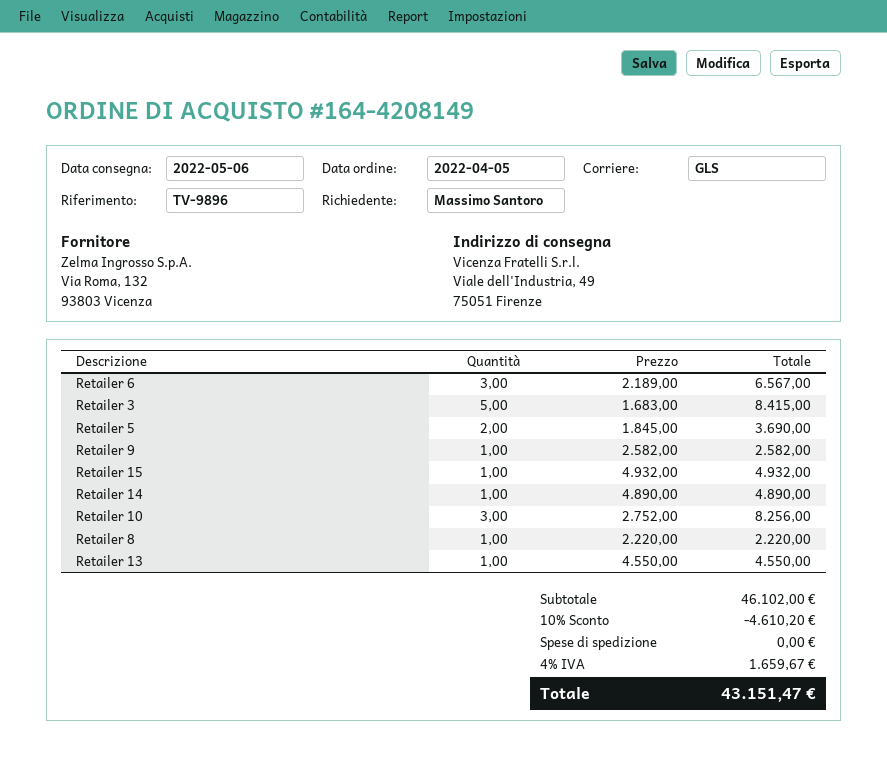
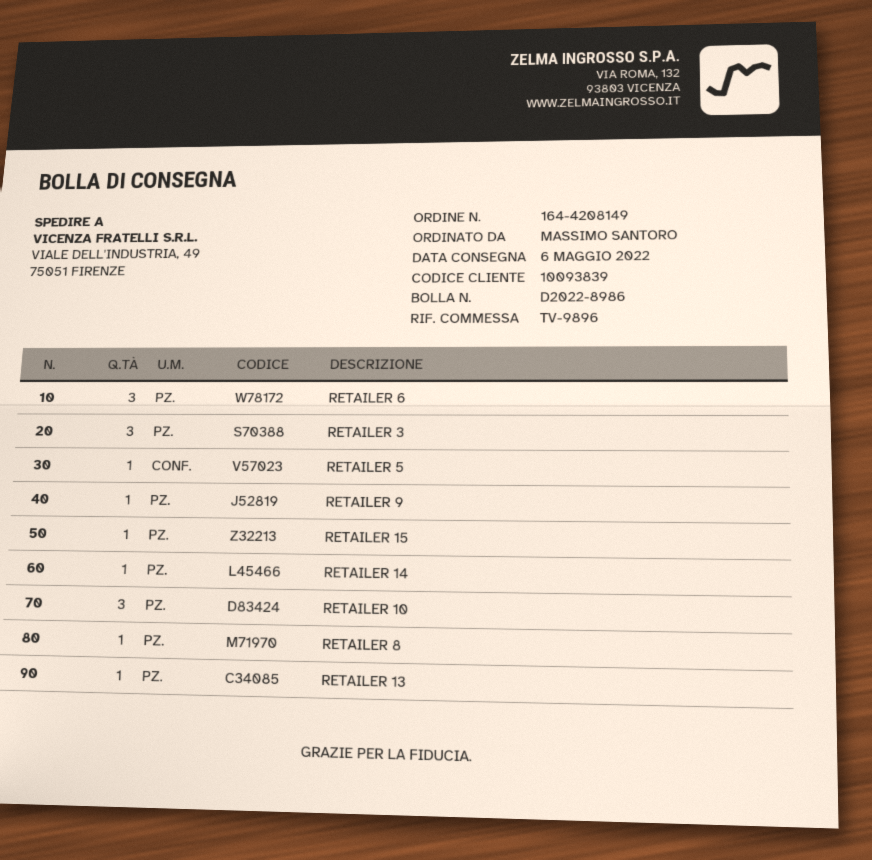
Retailer 3: 5 -> 3
Retailer 5: 2 -> 1

